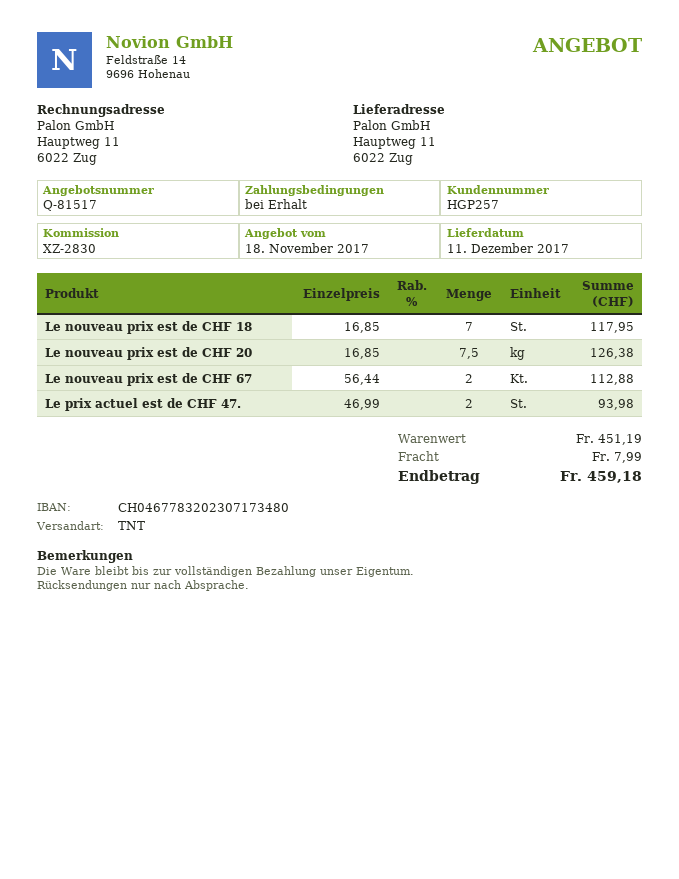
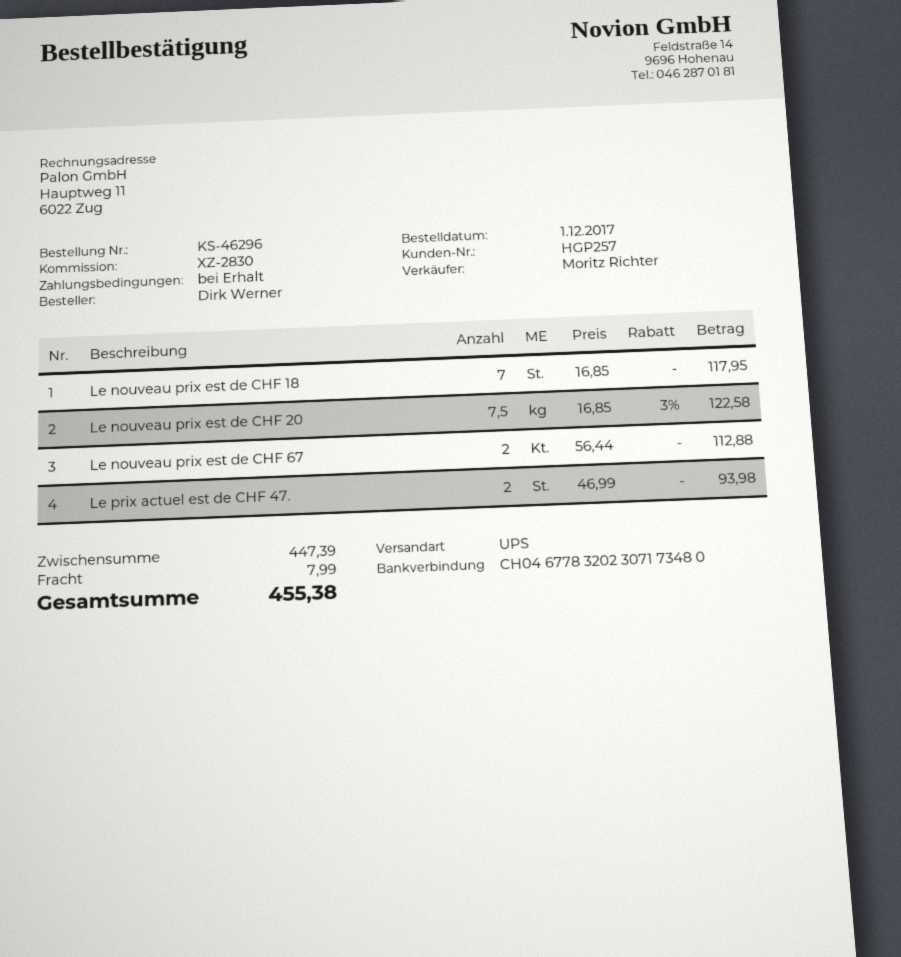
shipping method: TNT -> UPS
Le nouveau prix est de CHF 20: 7.5 x 16.85 = 126.38 -> 7.5 x 16.85 - 3% = 122.58
subtotal: 451.19 -> 447.39
total: 459.18 -> 455.38

